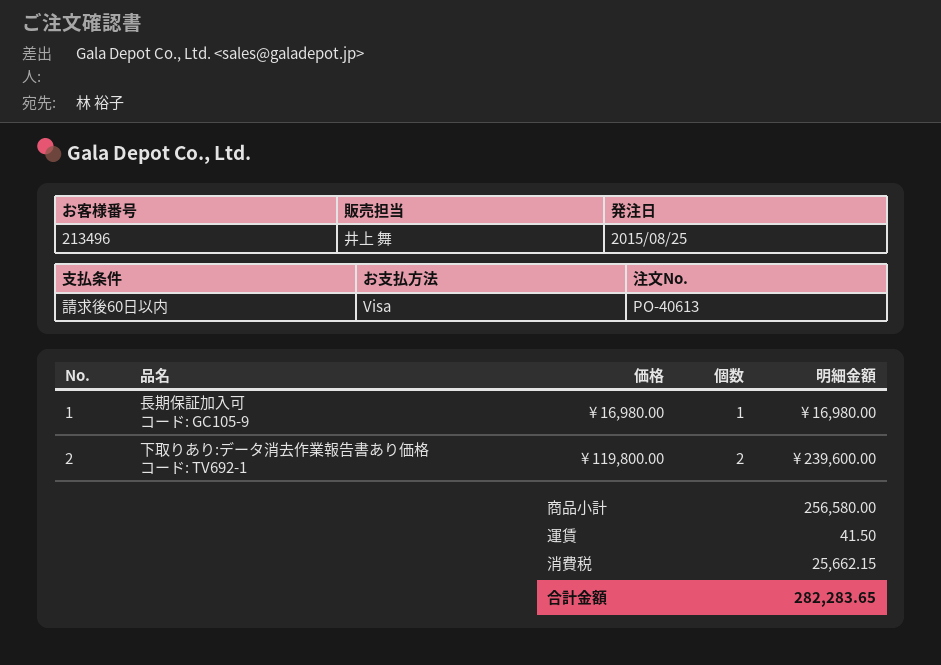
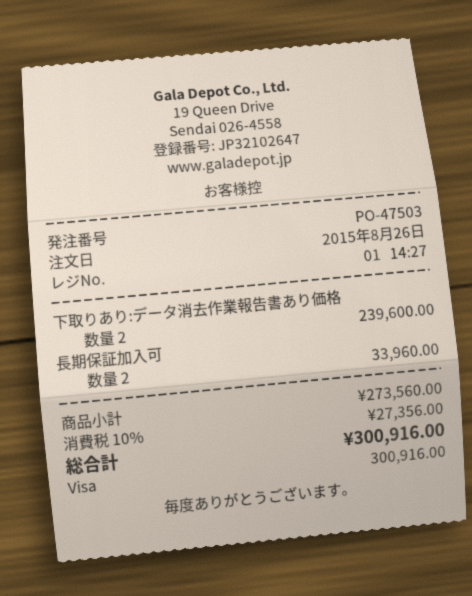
order number: PO-40613 -> PO-47503
order date: 2015-08-25 -> 2015-08-26
長期保証加入可: 1 for 16980.00 -> 2 for 33960.00
subtotal: 256580.00 -> 273560.00
shipping: 41.50 -> none
tax: 25662.15 -> 27356.00
total: 282283.65 -> 300916.00

